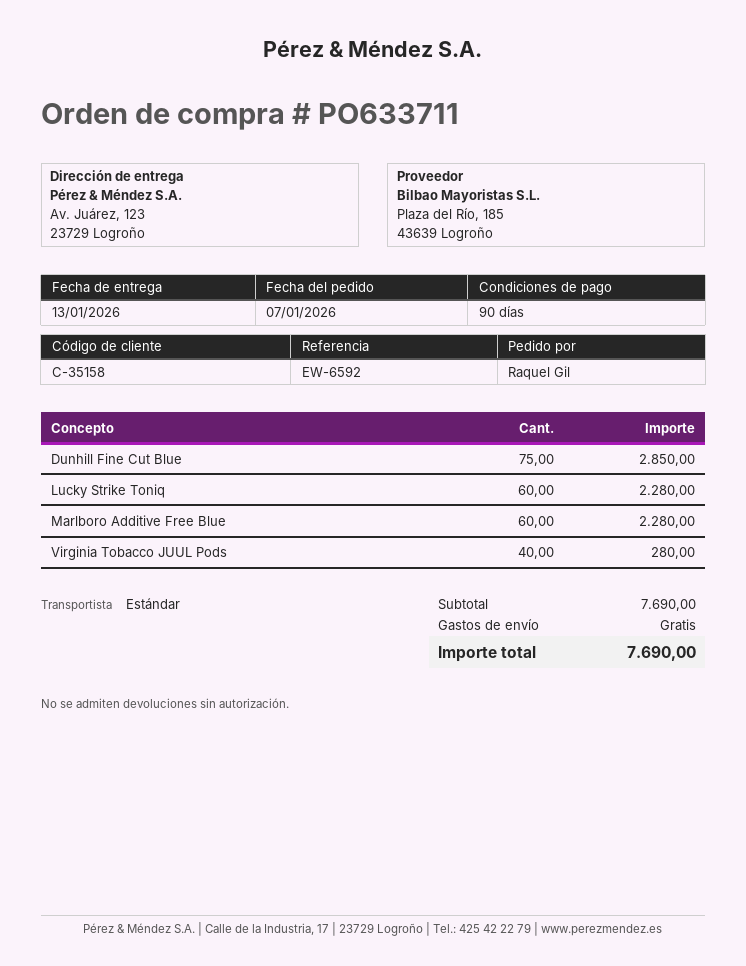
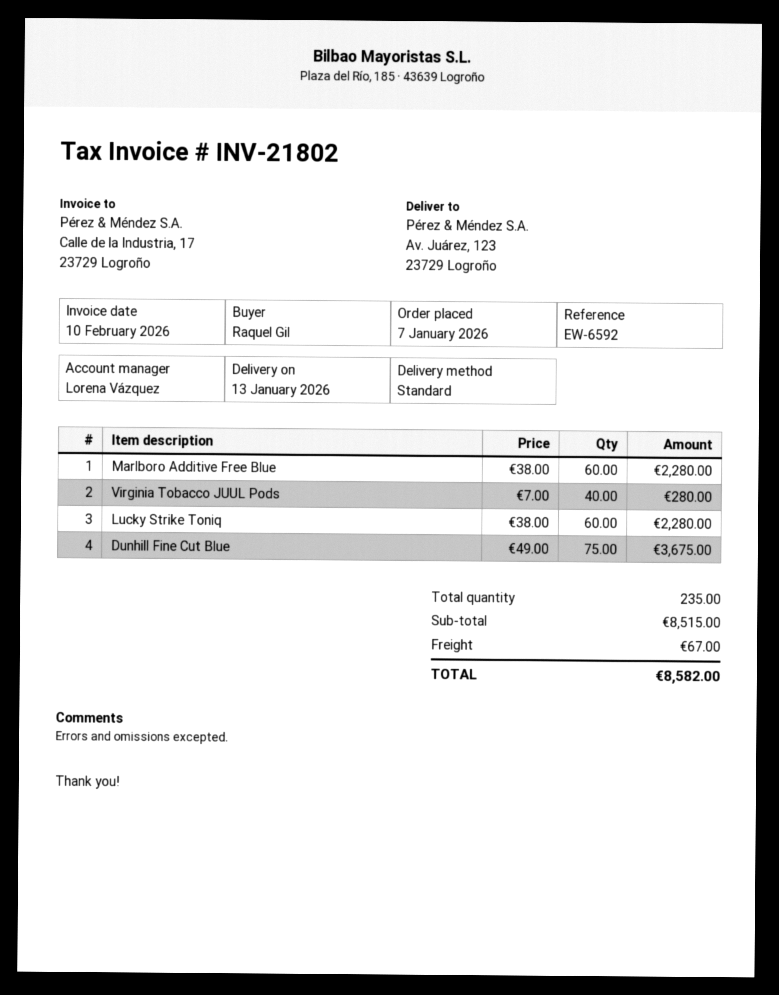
Dunhill Fine Cut Blue: 75 for 2850.00 -> 75 for 3675.00
subtotal: 7690.00 -> 8515.00
shipping: 0.00 -> 67.00
total: 7690.00 -> 8582.00

